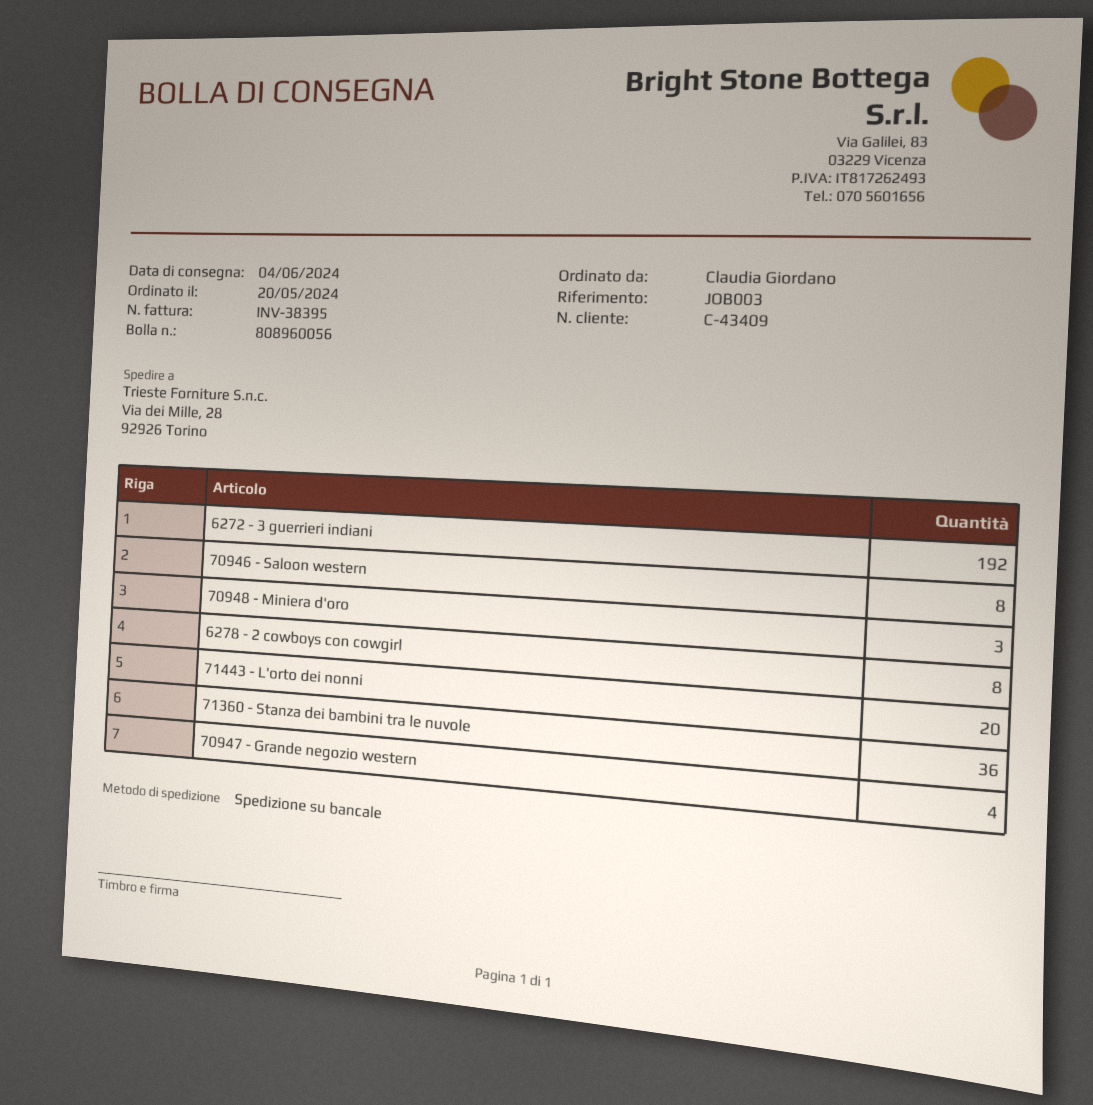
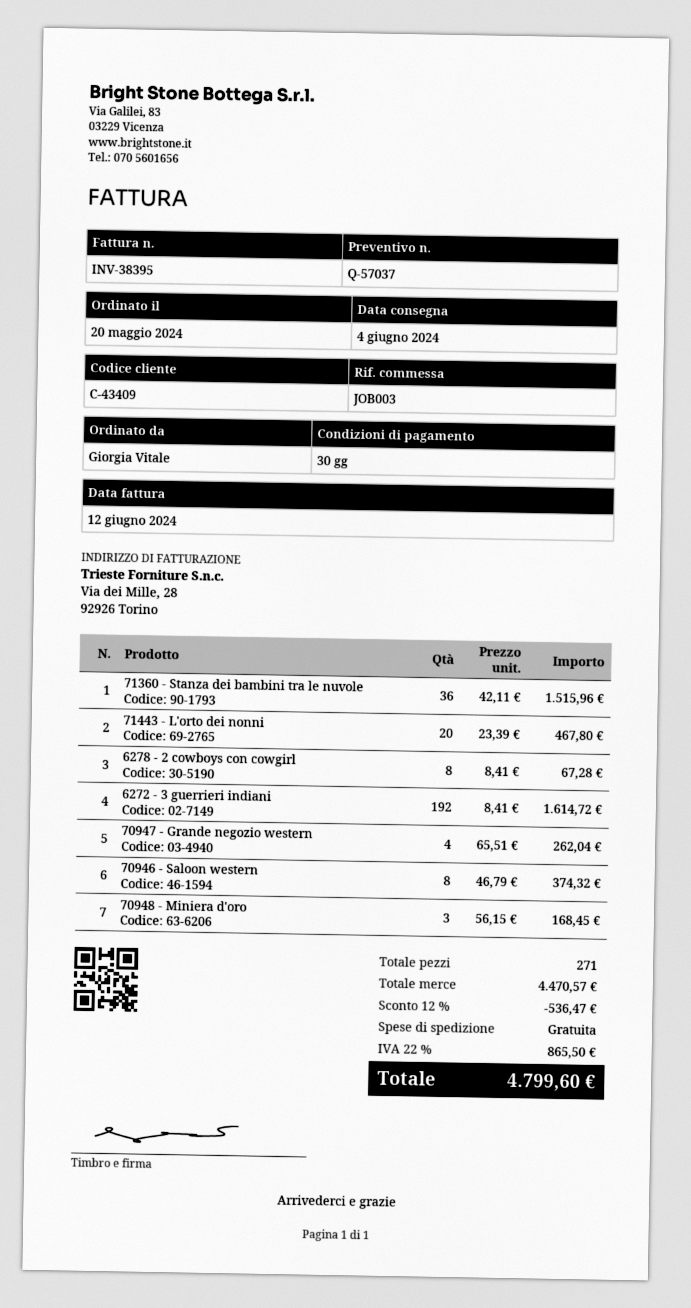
ordered by: Claudia Giordano -> Giorgia Vitale

